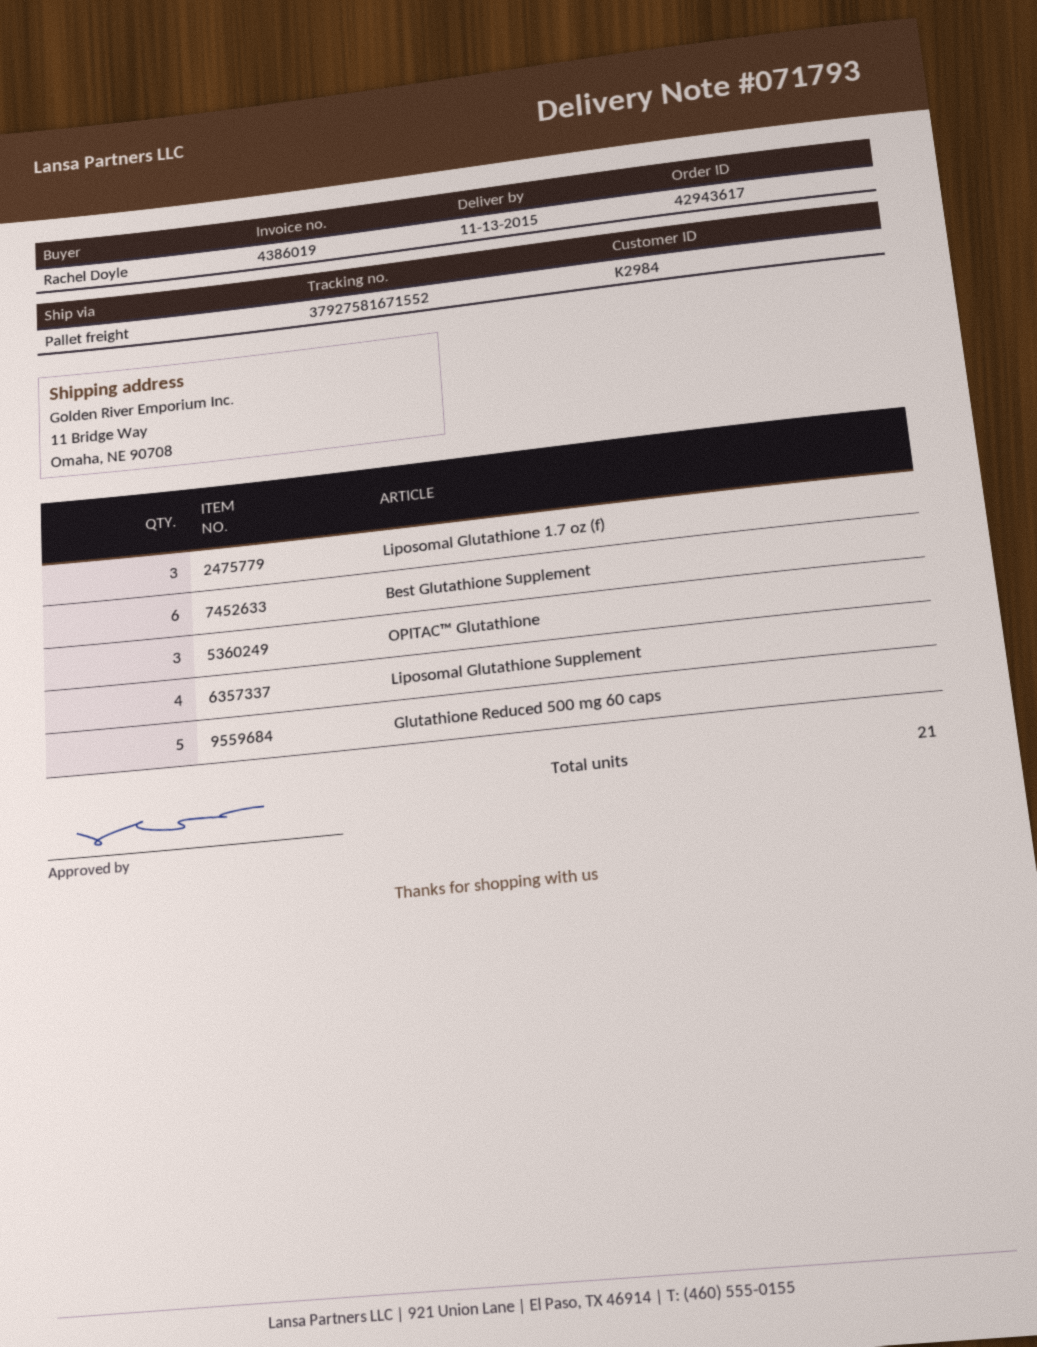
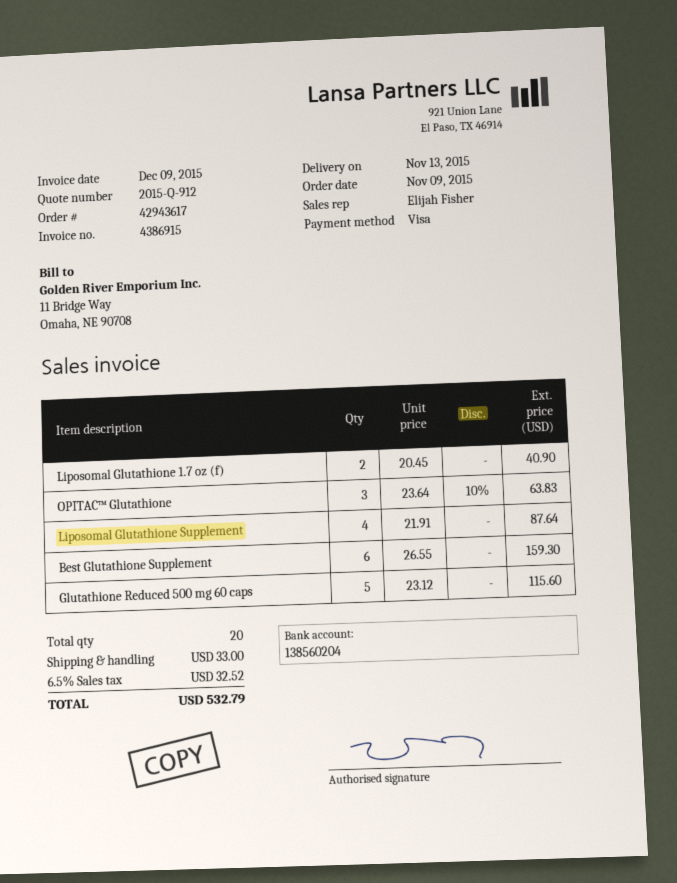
invoice number: 4386019 -> 4386915
Liposomal Glutathione 1.7 oz (f): 3 -> 2
total quantity: 21 -> 20

